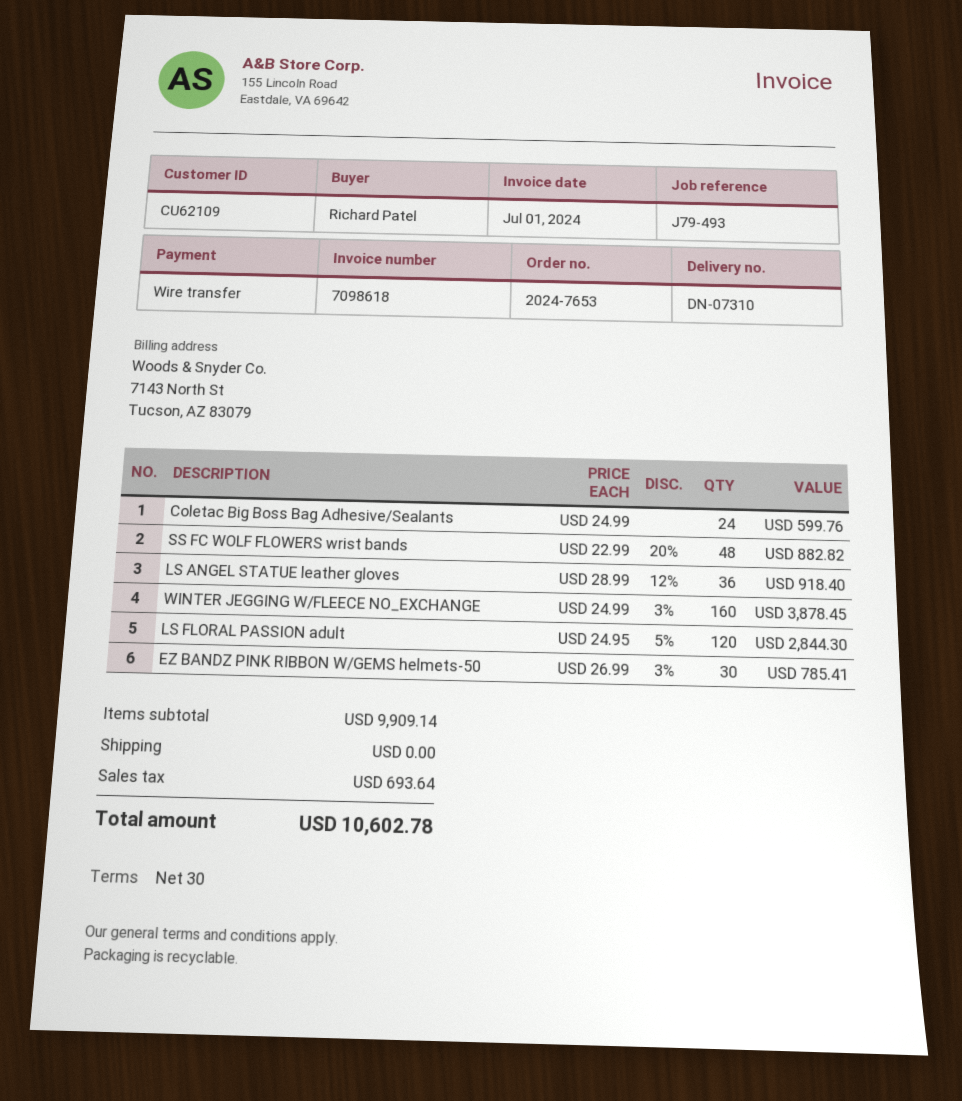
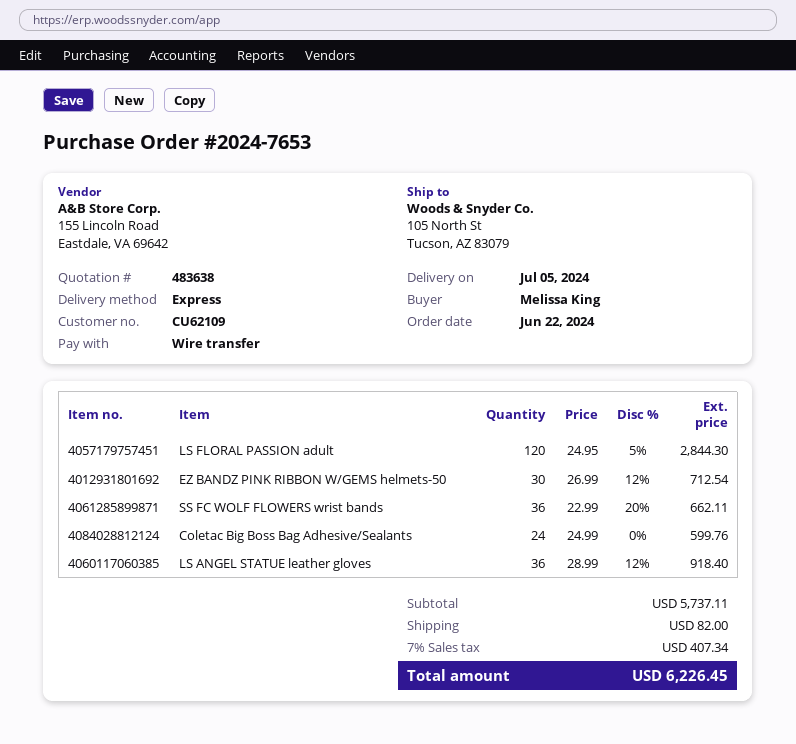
ordered by: Richard Patel -> Melissa King
SS FC WOLF FLOWERS wrist bands: 48 x 22.99 - 20% = 882.82 -> 36 x 22.99 - 20% = 662.11
WINTER JEGGING W/FLEECE NO_EXCHANGE: 160 x 24.99 - 3% = 3878.45 -> none
EZ BANDZ PINK RIBBON W/GEMS helmets-50: 30 x 26.99 - 3% = 785.41 -> 30 x 26.99 - 12% = 712.54
subtotal: 9909.14 -> 5737.11
shipping: 0.00 -> 82.00
tax: 693.64 -> 407.34
total: 10602.78 -> 6226.45

